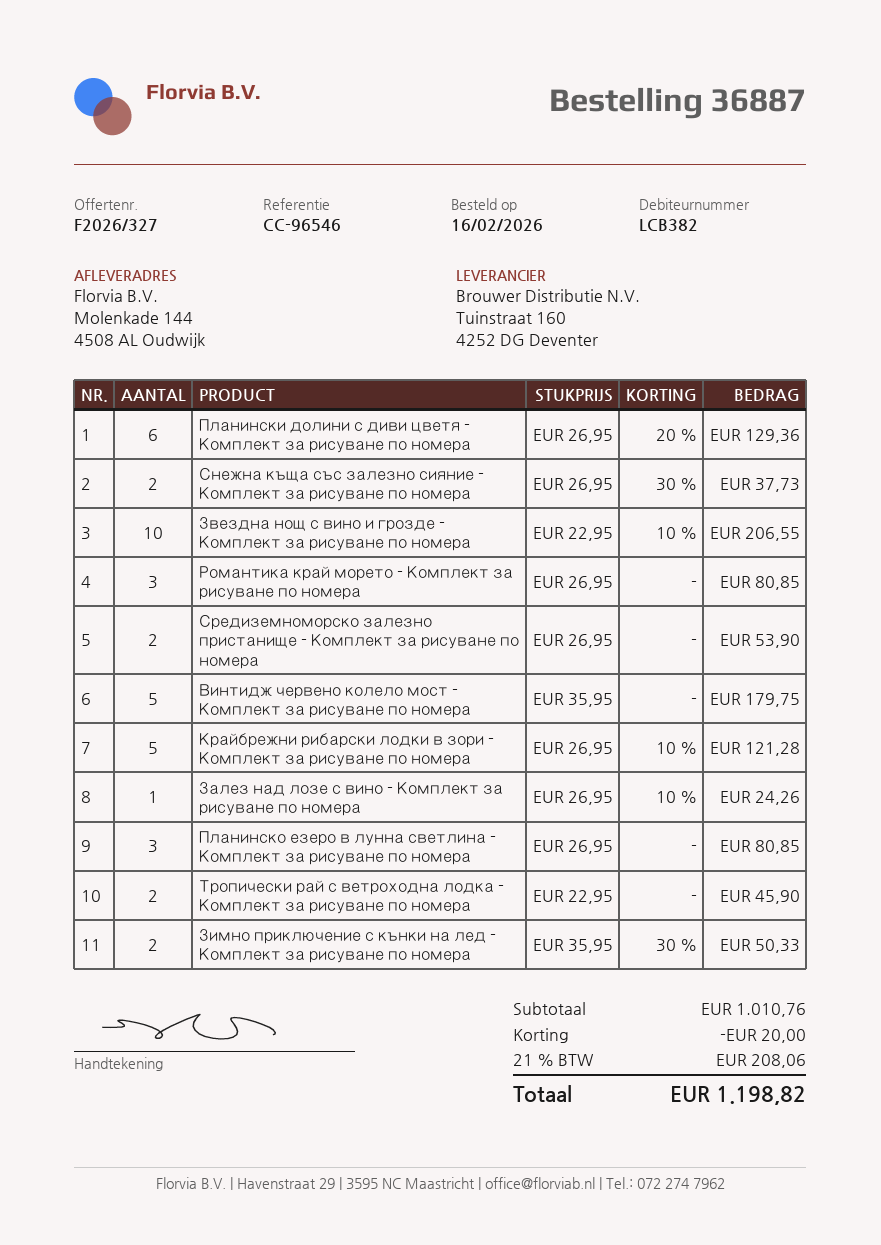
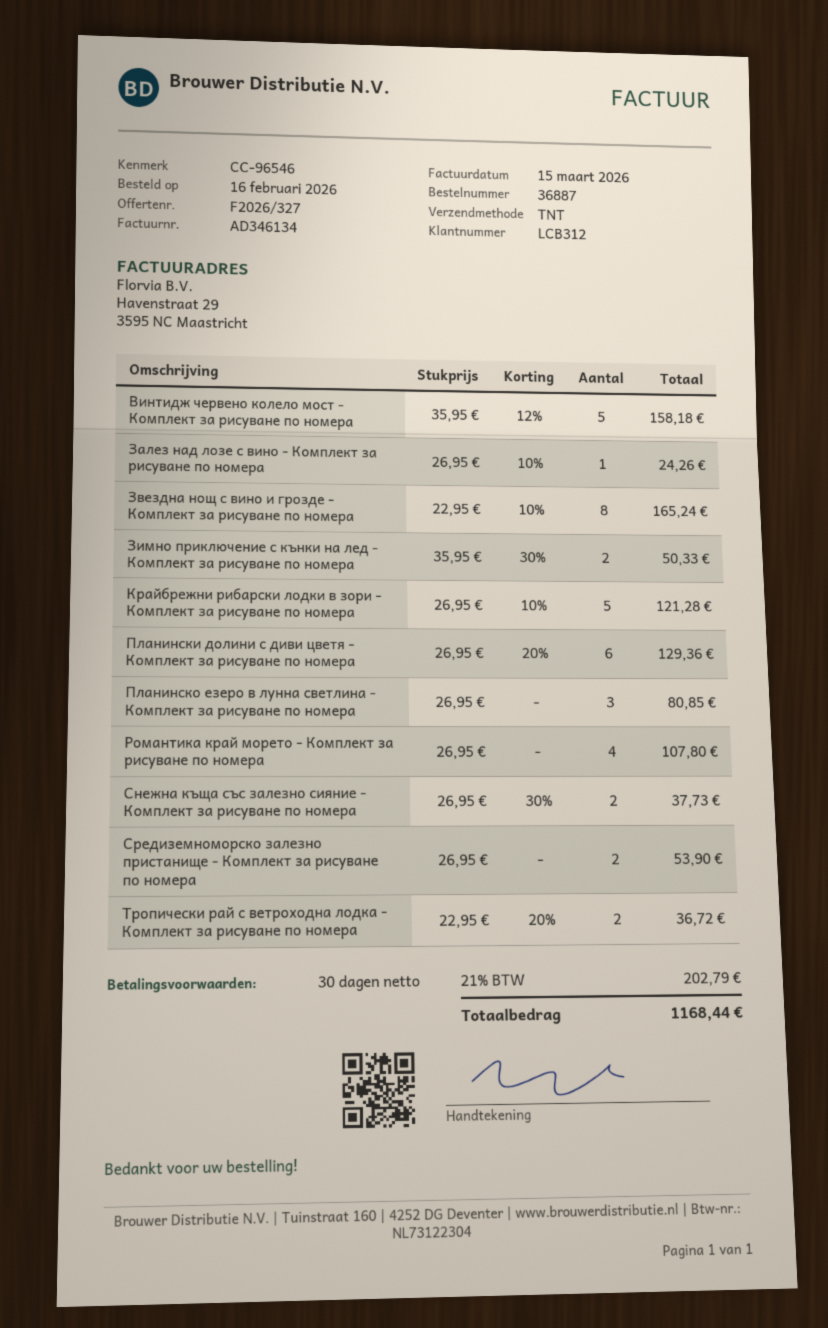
customer number: LCB382 -> LCB312
Звездна нощ с вино и грозде - Комплект за рисуване по номера: 10 x 22.95 - 10% = 206.55 -> 8 x 22.95 - 10% = 165.24
Романтика край морето - Комплект за рисуване по номера: 3 x 26.95 = 80.85 -> 4 x 26.95 = 107.80
Винтидж червено колело мост - Комплект за рисуване по номера: 5 x 35.95 = 179.75 -> 5 x 35.95 - 12% = 158.18
Тропически рай с ветроходна лодка - Комплект за рисуване по номера: 2 x 22.95 = 45.90 -> 2 x 22.95 - 20% = 36.72
discount: 20.00 -> none
tax: 21% = 208.06 -> 21% = 202.79
total: 1198.82 -> 1168.44

